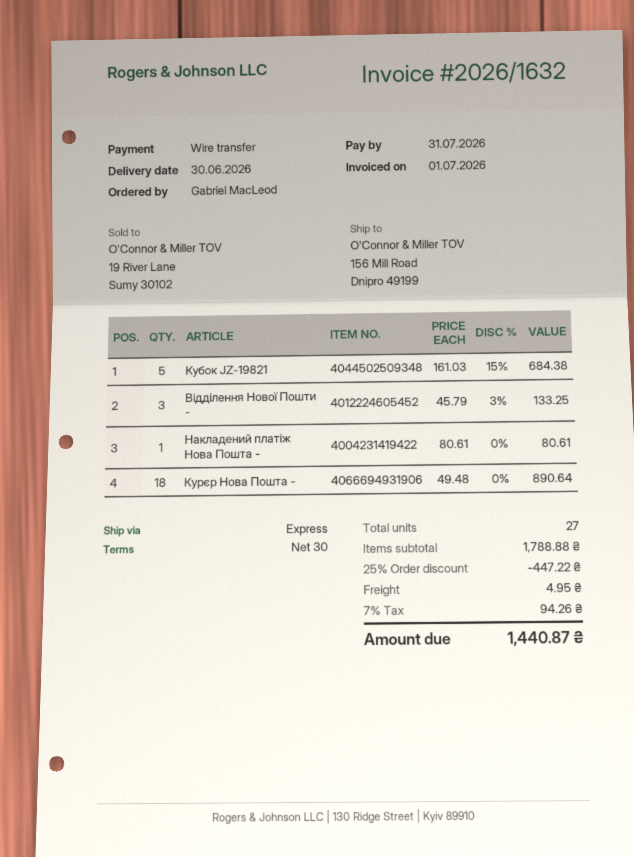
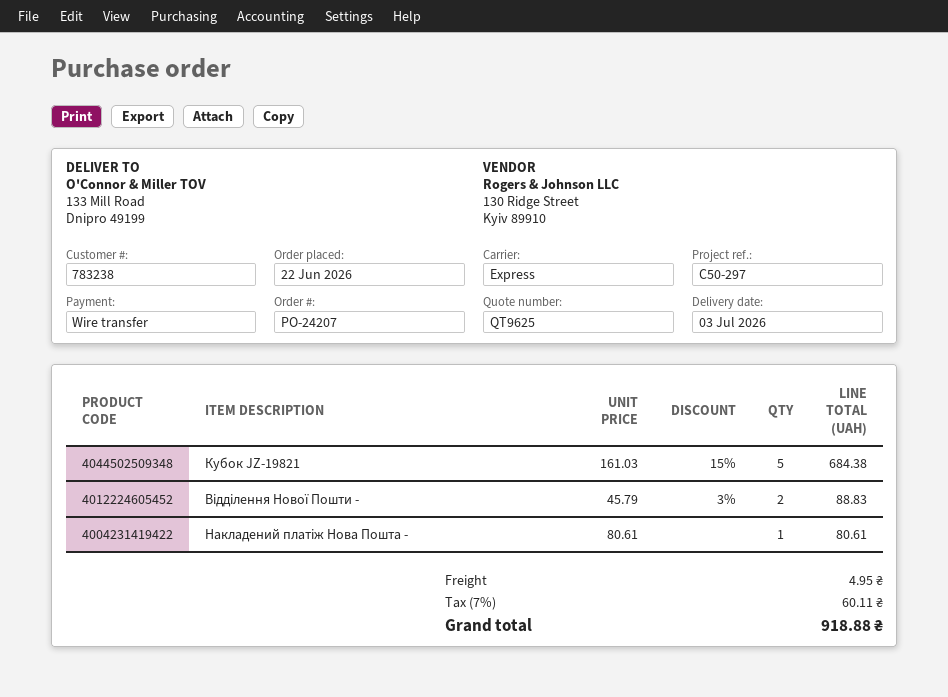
delivery date: 2026-06-30 -> 2026-07-03
ship to: 156 Mill Road, Dnipro 49199 -> 133 Mill Road, Dnipro 49199
Відділення Нової Пошти -: 3 x 45.79 - 3% = 133.25 -> 2 x 45.79 - 3% = 88.83
Курєр Нова Пошта -: 18 x 49.48 = 890.64 -> none
discount: 25% = 447.22 -> none
tax: 7% = 94.26 -> 7% = 60.11
total: 1440.87 -> 918.88

